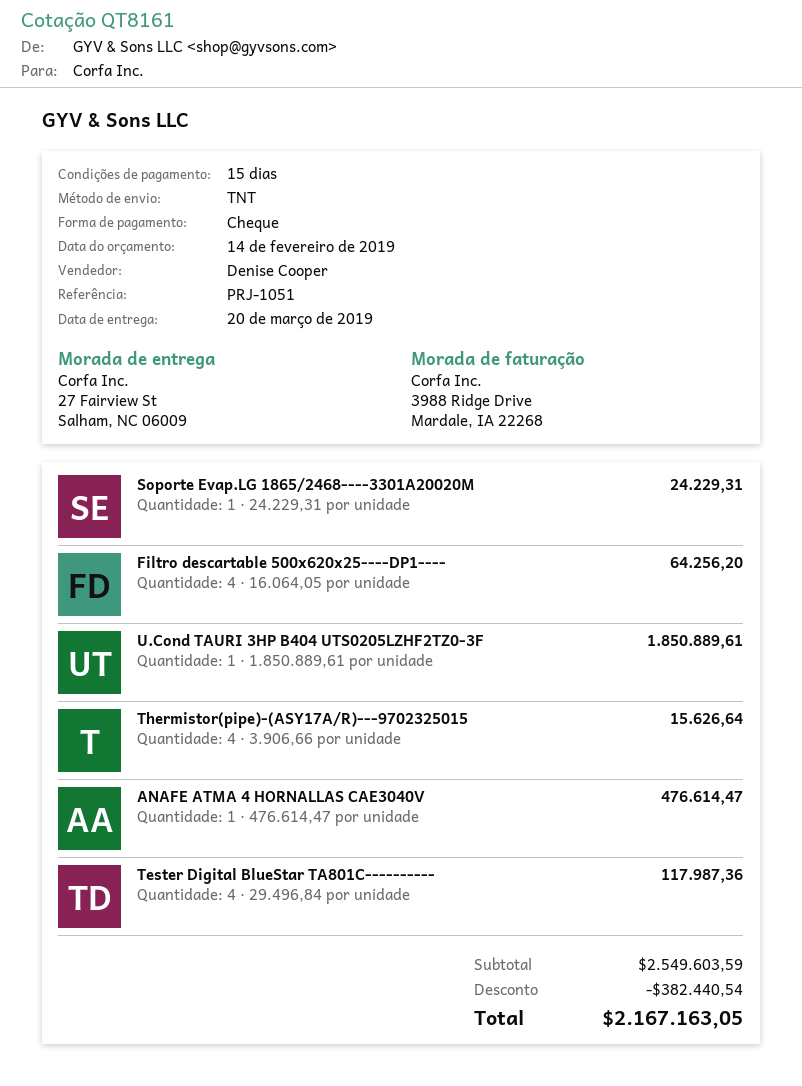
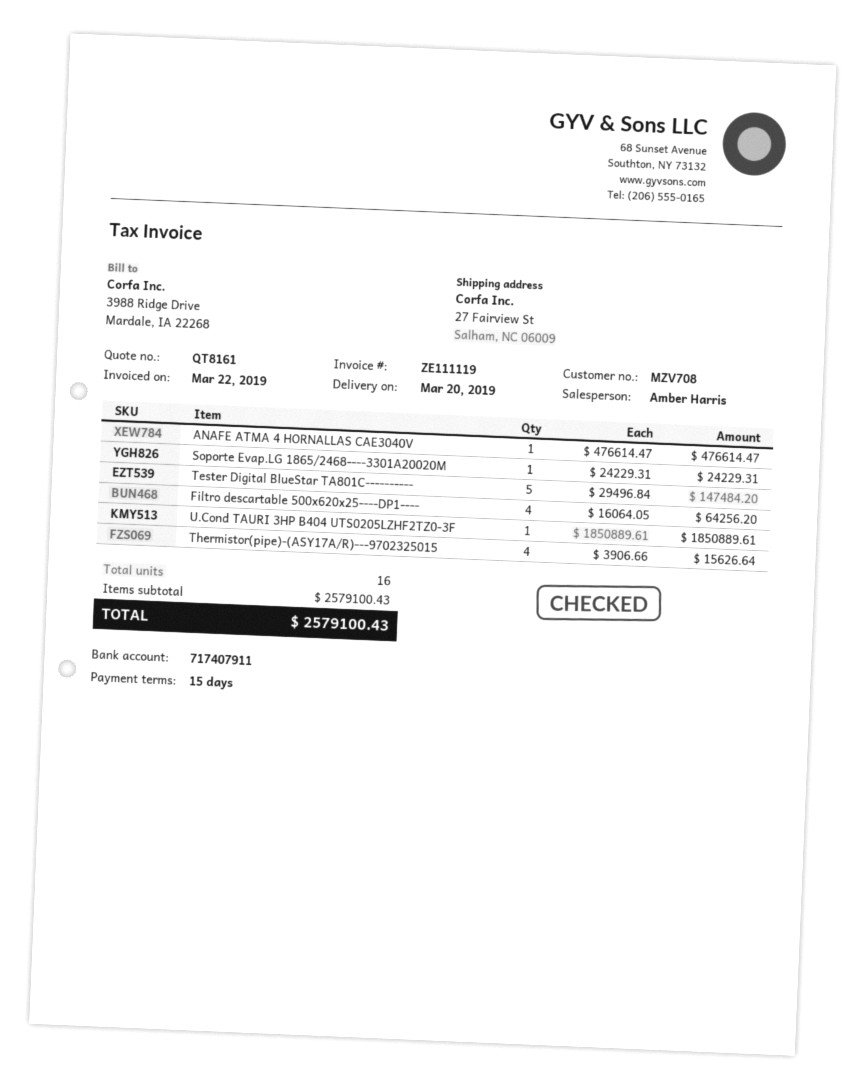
sales rep: Denise Cooper -> Amber Harris
Tester Digital BlueStar TA801C----------: 4 x 29496.84 = 117987.36 -> 5 x 29496.84 = 147484.20
subtotal: 2549603.59 -> 2579100.43
discount: 382440.54 -> none
total: 2167163.05 -> 2579100.43

